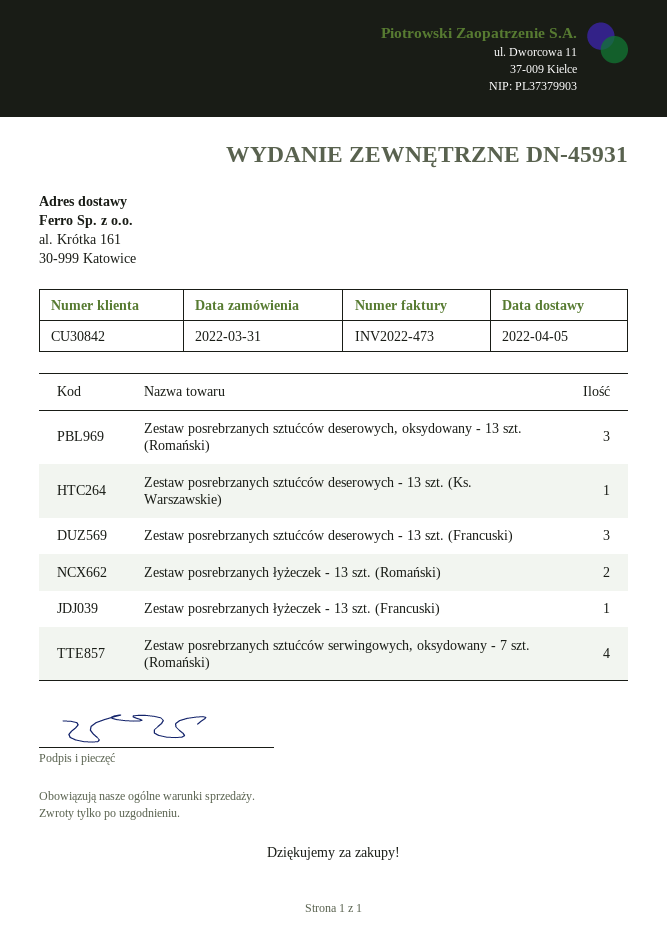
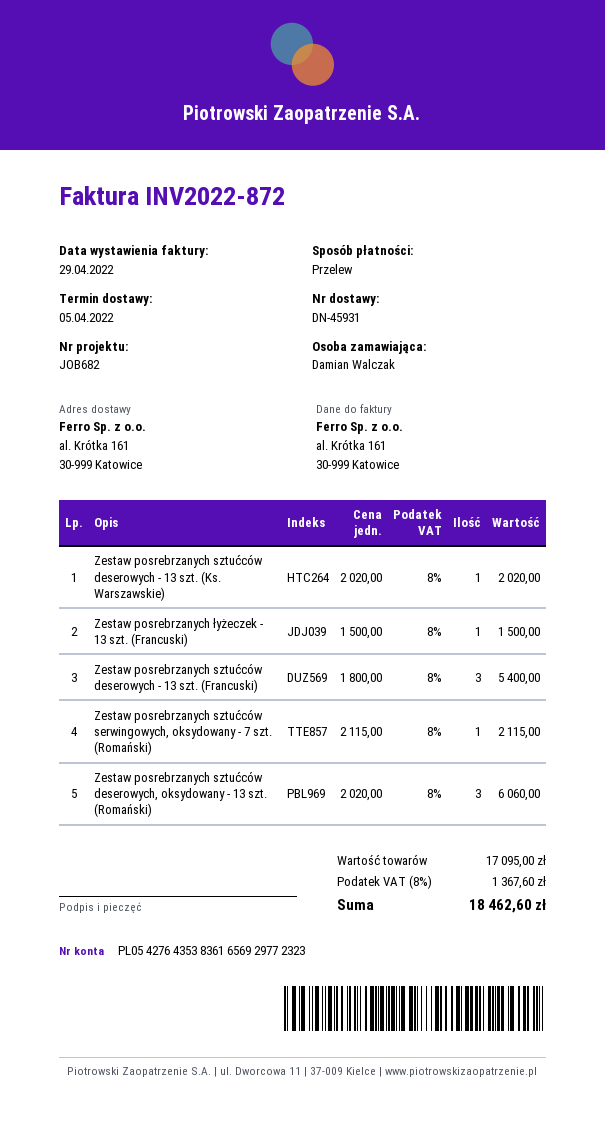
invoice number: INV2022-473 -> INV2022-872
Zestaw posrebrzanych łyżeczek - 13 szt. (Romański): 2 -> none
Zestaw posrebrzanych sztućców serwingowych, oksydowany - 7 szt. (Romański): 4 -> 1

